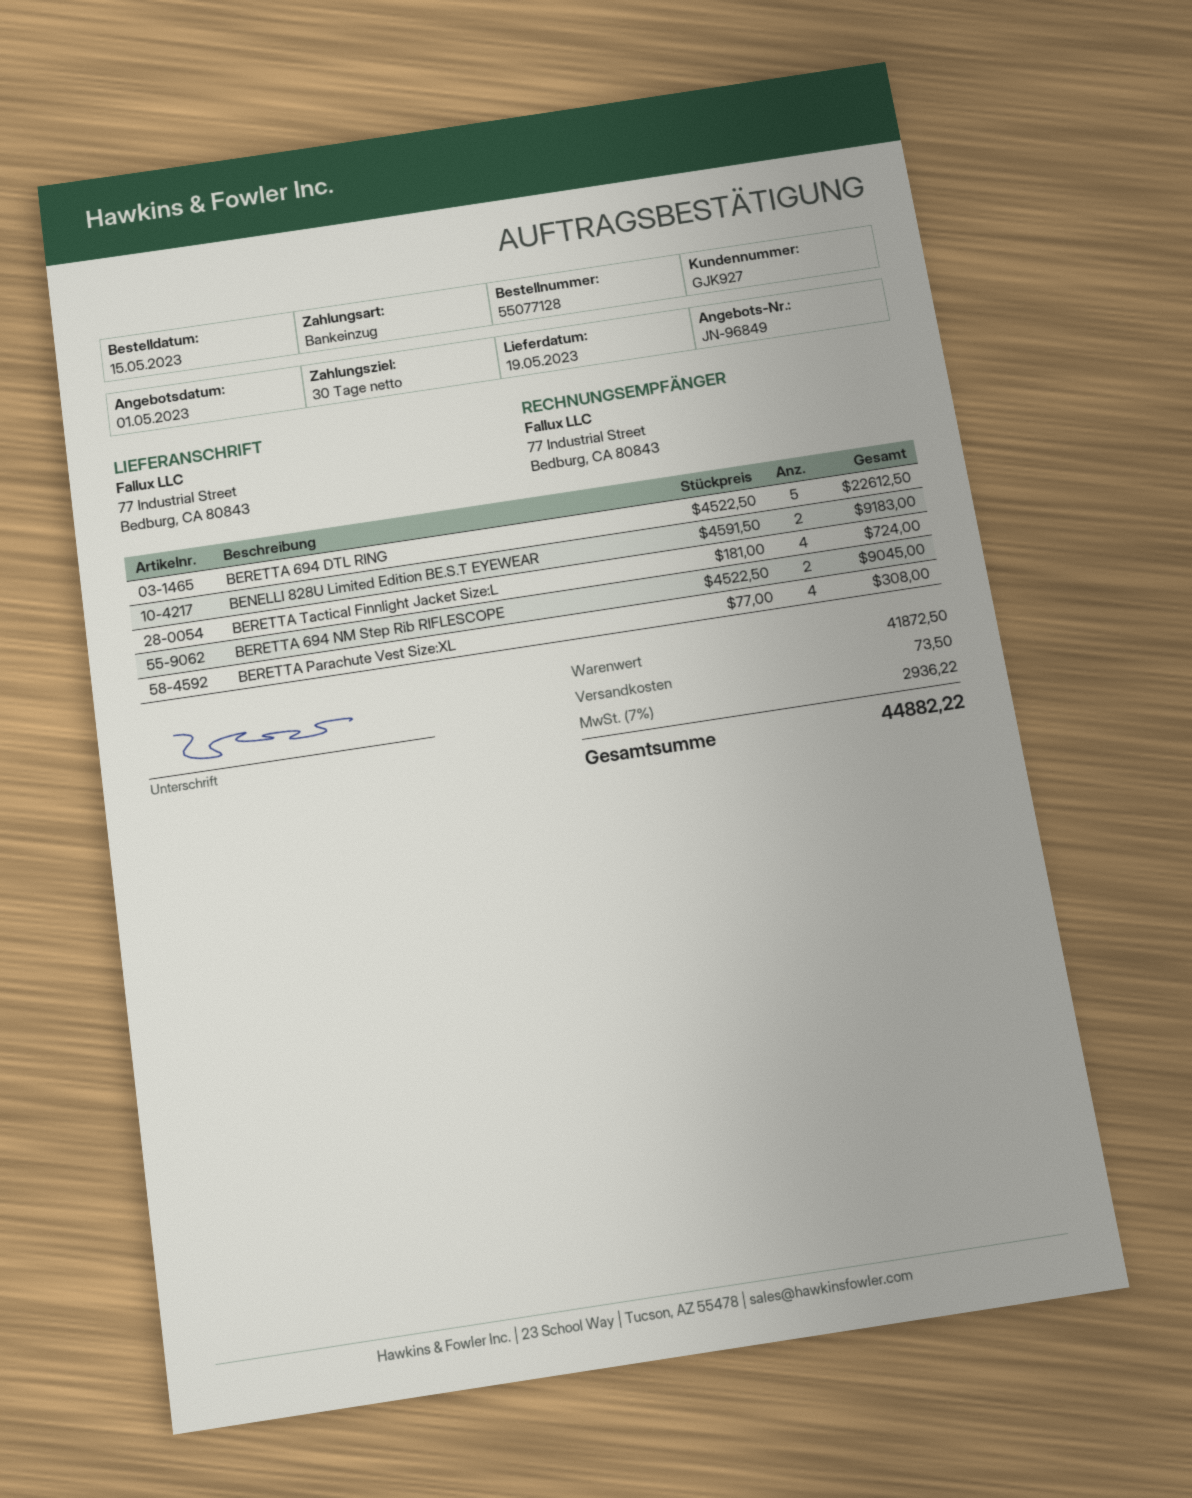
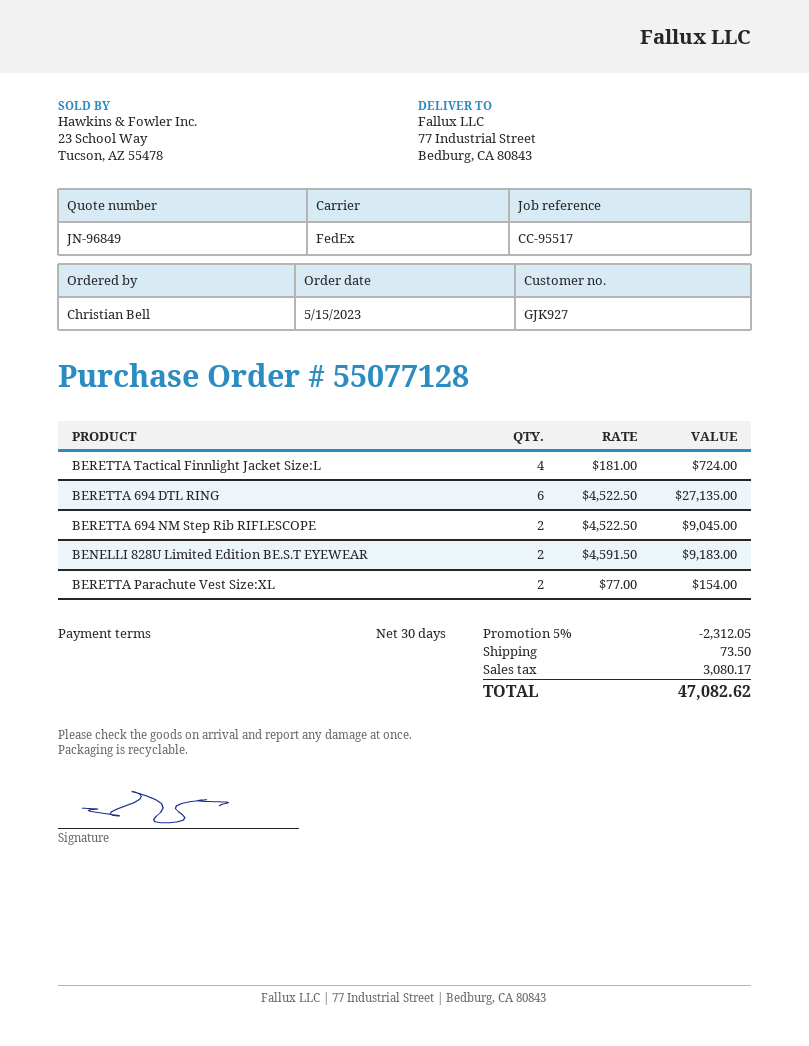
BERETTA 694 DTL RING: 5 x 4522.50 = 22612.50 -> 6 x 4522.50 = 27135.00
BERETTA Parachute Vest Size:XL: 4 x 77.00 = 308.00 -> 2 x 77.00 = 154.00
discount: none -> 5% = 2312.05
tax: 2936.22 -> 3080.17
total: 44882.22 -> 47082.62

